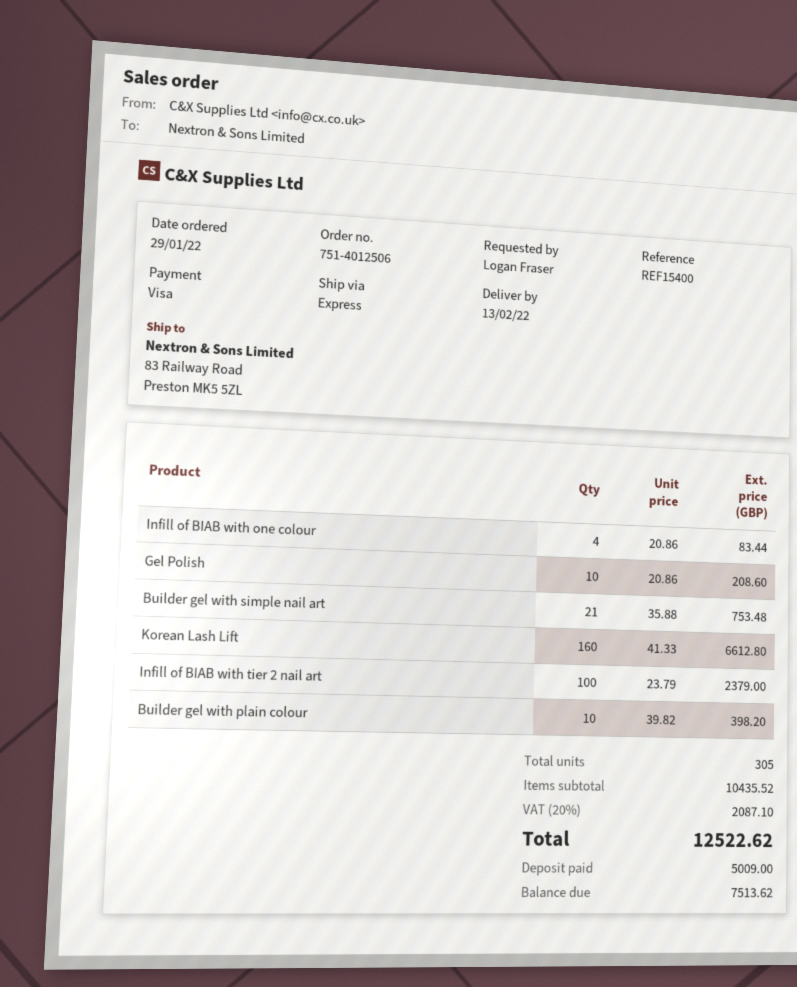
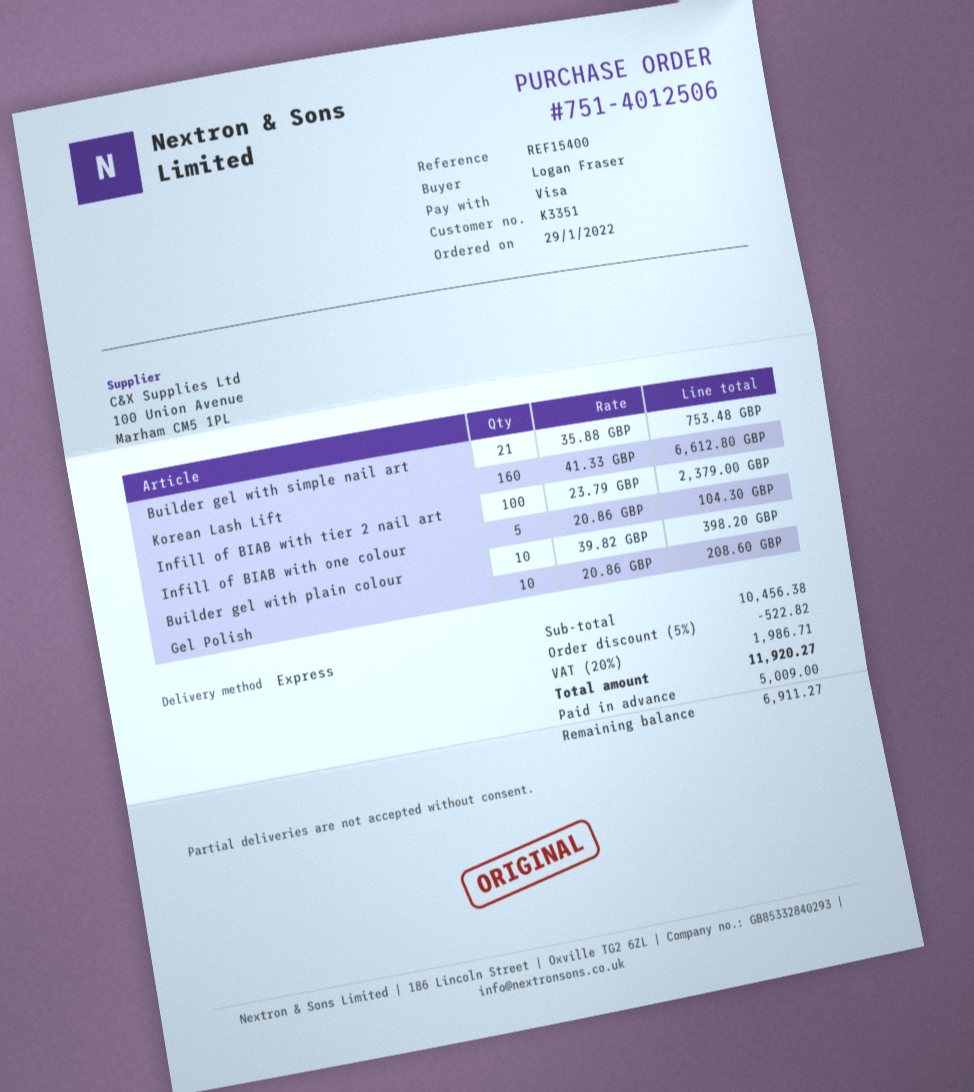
Infill of BIAB with one colour: 4 x 20.86 = 83.44 -> 5 x 20.86 = 104.30
subtotal: 10435.52 -> 10456.38
discount: none -> 5% = 522.82
tax: 20% = 2087.10 -> 20% = 1986.71
total: 12522.62 -> 11920.27
balance: 7513.62 -> 6911.27

